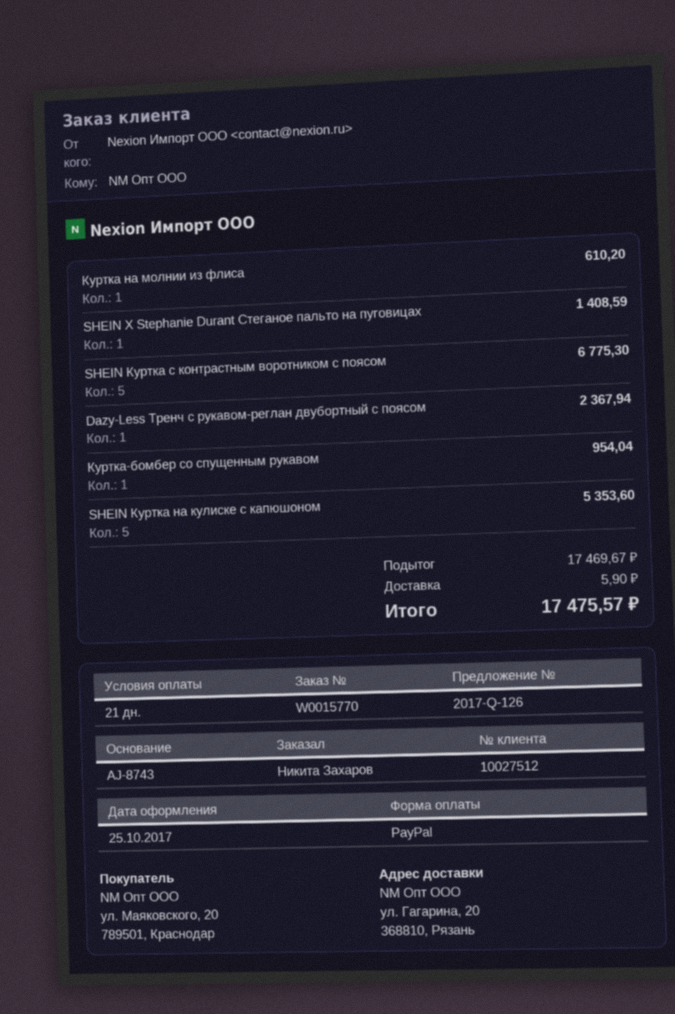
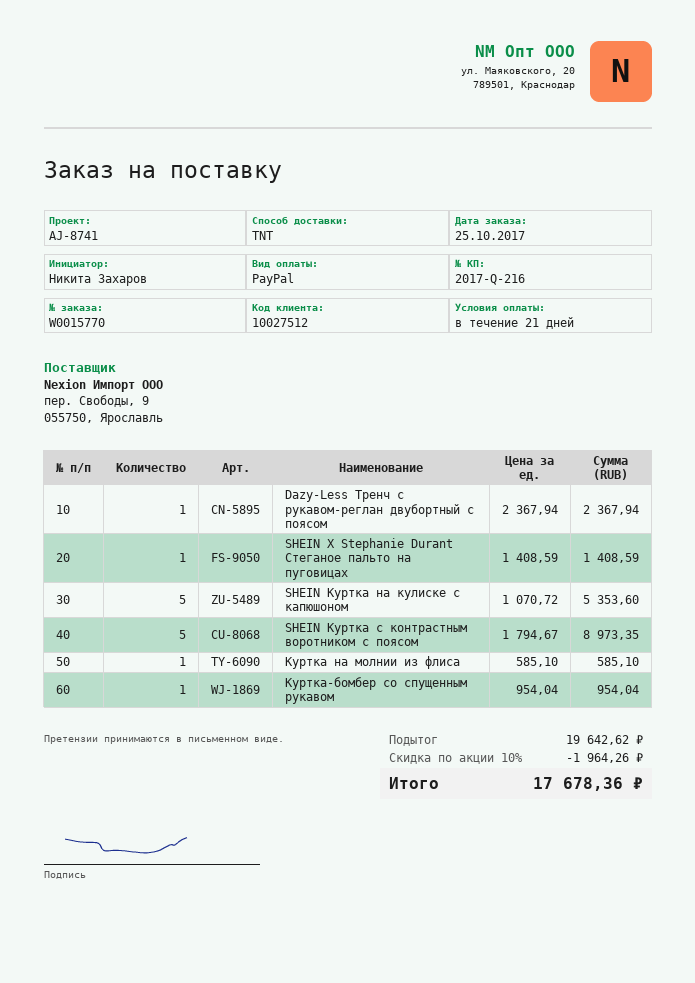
quote number: 2017-Q-126 -> 2017-Q-216
reference: AJ-8743 -> AJ-8741
Куртка на молнии из флиса: 1 for 610.20 -> 1 for 585.10
SHEIN Куртка с контрастным воротником с поясом: 5 for 6775.30 -> 5 for 8973.35
subtotal: 17469.67 -> 19642.62
discount: none -> 10% = 1964.26
shipping: 5.90 -> none
total: 17475.57 -> 17678.36

